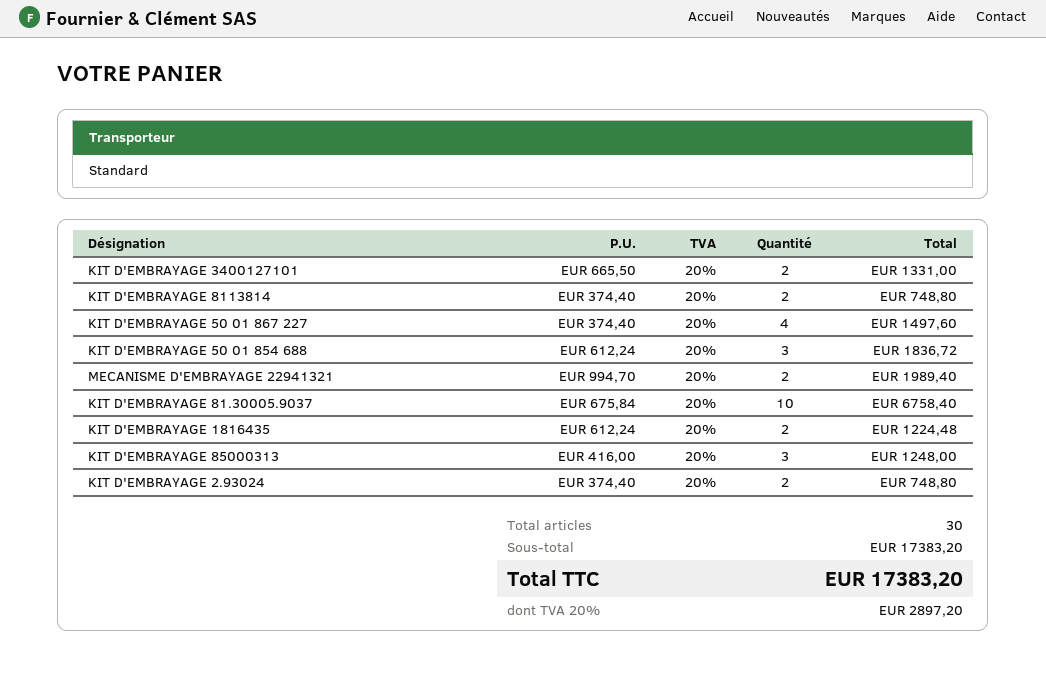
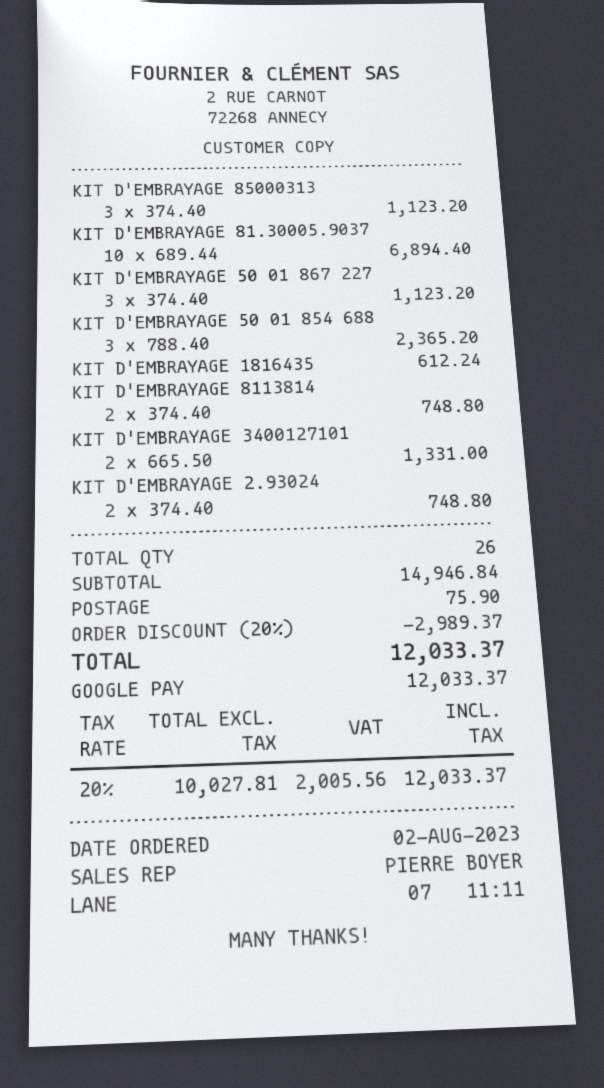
KIT D'EMBRAYAGE 50 01 867 227: 4 x 374.40 = 1497.60 -> 3 x 374.40 = 1123.20
KIT D'EMBRAYAGE 50 01 854 688: 3 x 612.24 = 1836.72 -> 3 x 788.40 = 2365.20
MECANISME D'EMBRAYAGE 22941321: 2 x 994.70 = 1989.40 -> none
KIT D'EMBRAYAGE 81.30005.9037: 10 x 675.84 = 6758.40 -> 10 x 689.44 = 6894.40
KIT D'EMBRAYAGE 1816435: 2 x 612.24 = 1224.48 -> 1 x 612.24 = 612.24
KIT D'EMBRAYAGE 85000313: 3 x 416.00 = 1248.00 -> 3 x 374.40 = 1123.20
total quantity: 30 -> 26
subtotal: 17383.20 -> 14946.84
discount: none -> 20% = 2989.37
shipping: none -> 75.90
tax: 20% = 2897.20 -> 20% = 2005.56
total: 17383.20 -> 12033.37

